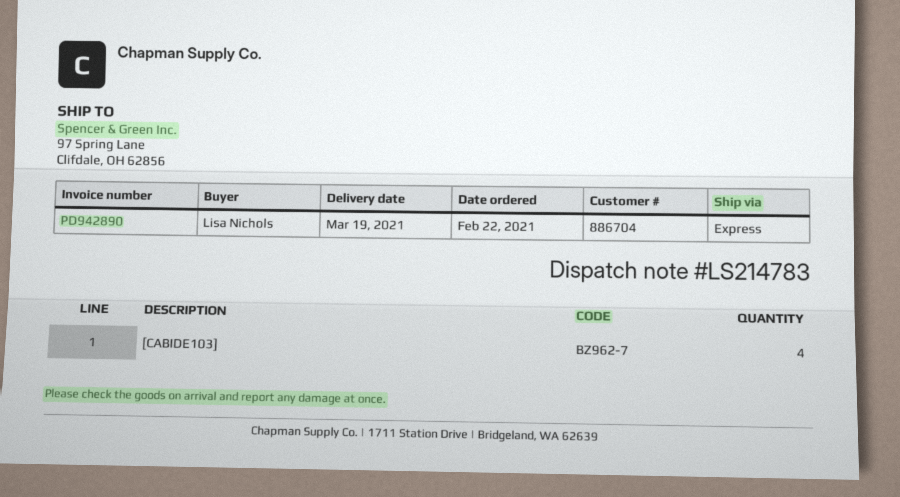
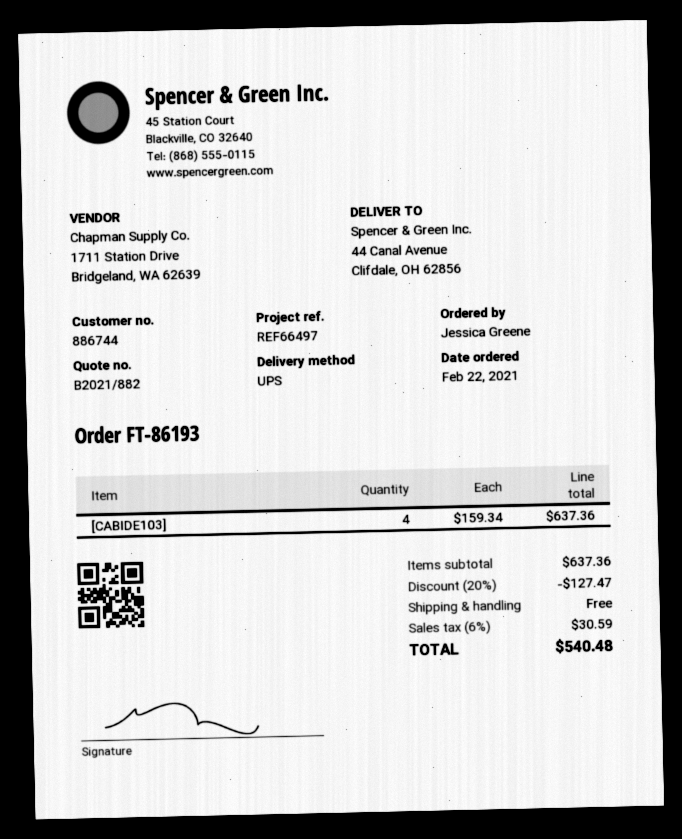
customer number: 886704 -> 886744
ordered by: Lisa Nichols -> Jessica Greene
shipping method: express -> UPS
ship to: 97 Spring Lane, Clifdale, OH 62856 -> 44 Canal Avenue, Clifdale, OH 62856

